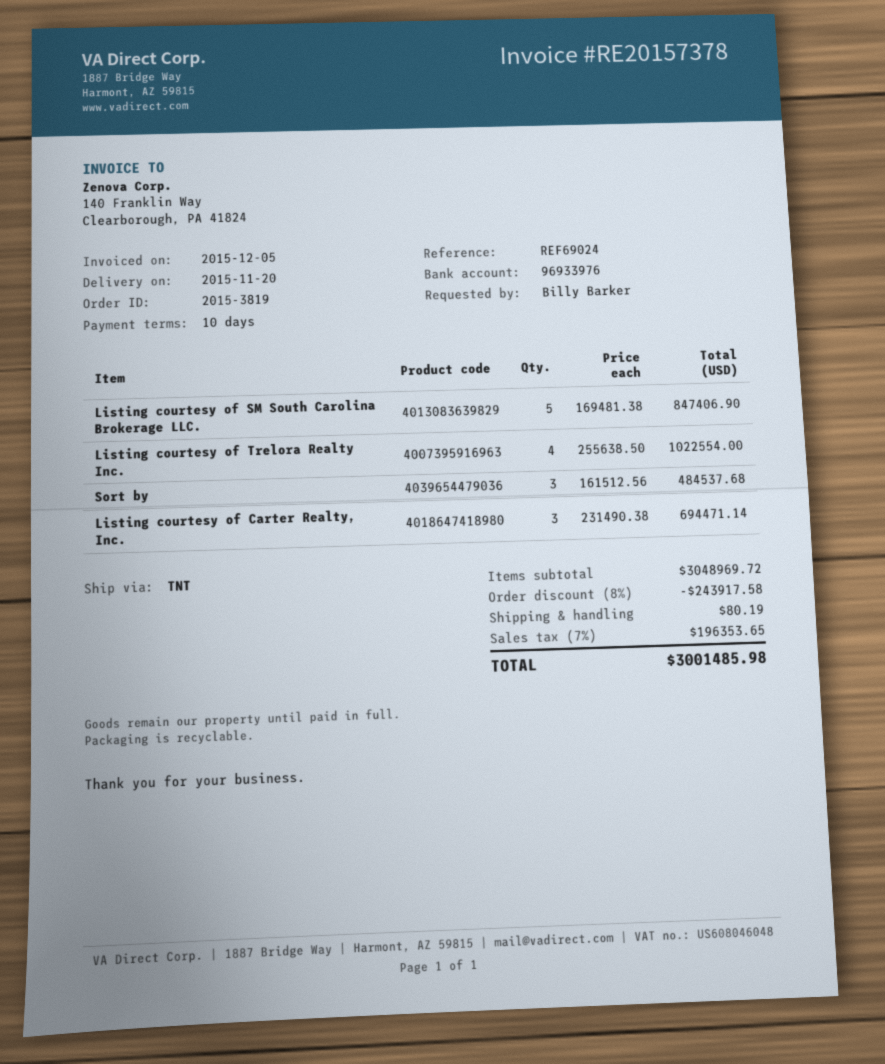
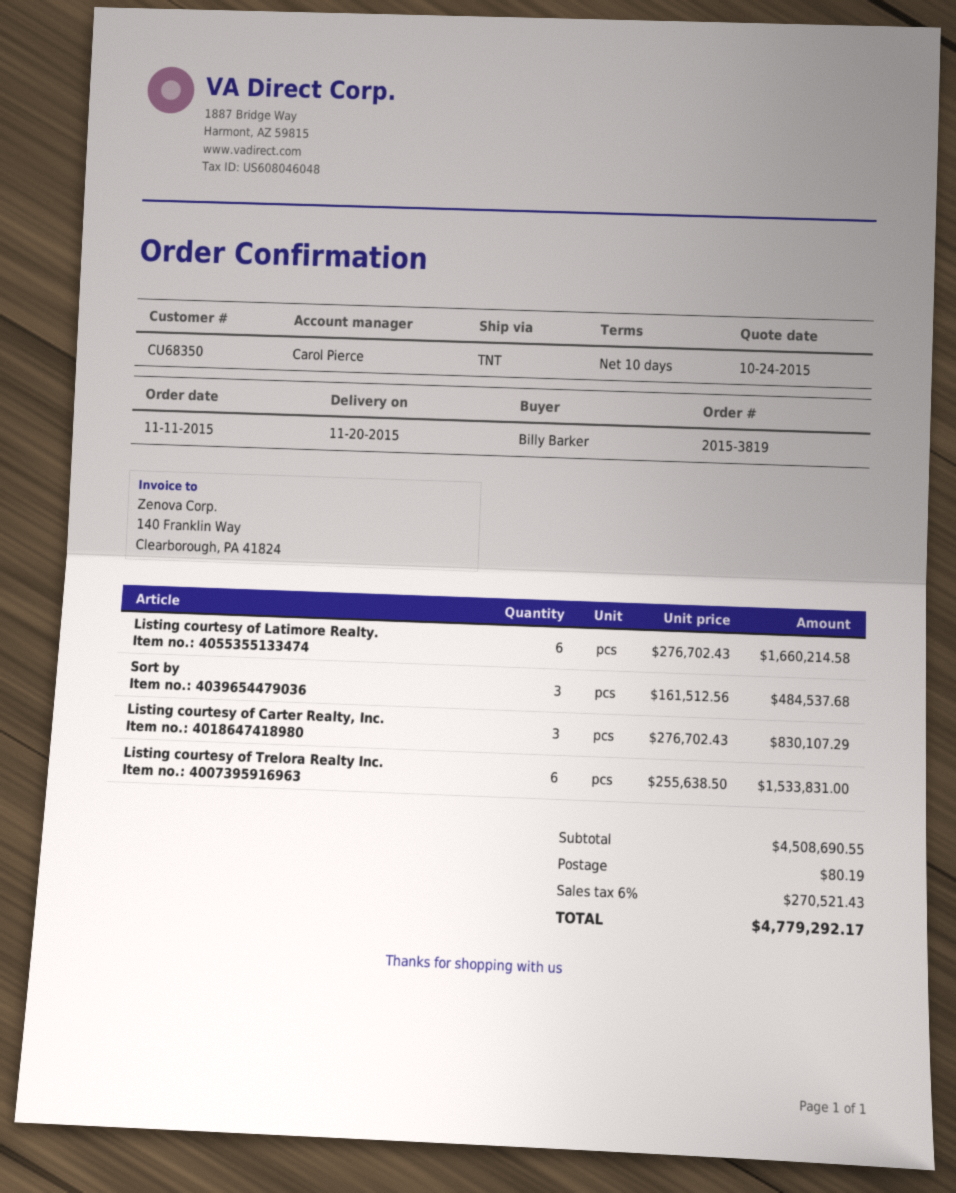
Listing courtesy of SM South Carolina Brokerage LLC.: 5 x 169481.38 = 847406.90 -> none
Listing courtesy of Trelora Realty Inc.: 4 x 255638.50 = 1022554.00 -> 6 x 255638.50 = 1533831.00
Listing courtesy of Carter Realty, Inc.: 3 x 231490.38 = 694471.14 -> 3 x 276702.43 = 830107.29
Listing courtesy of Latimore Realty.: none -> 6 x 276702.43 = 1660214.58
subtotal: 3048969.72 -> 4508690.55
discount: 8% = 243917.58 -> none
tax: 7% = 196353.65 -> 6% = 270521.43
total: 3001485.98 -> 4779292.17

